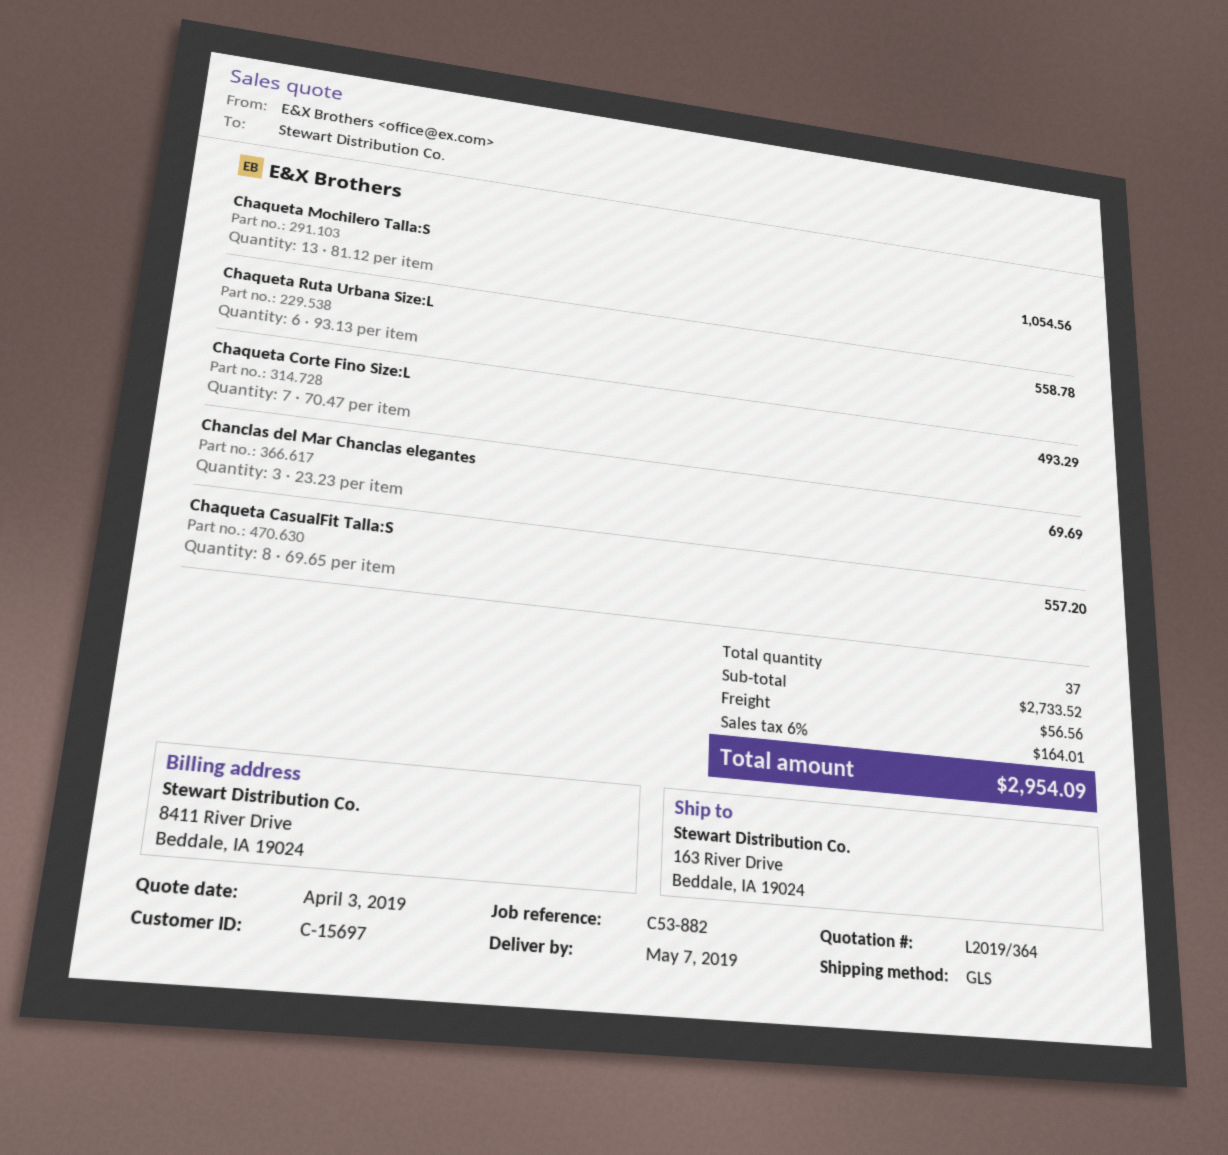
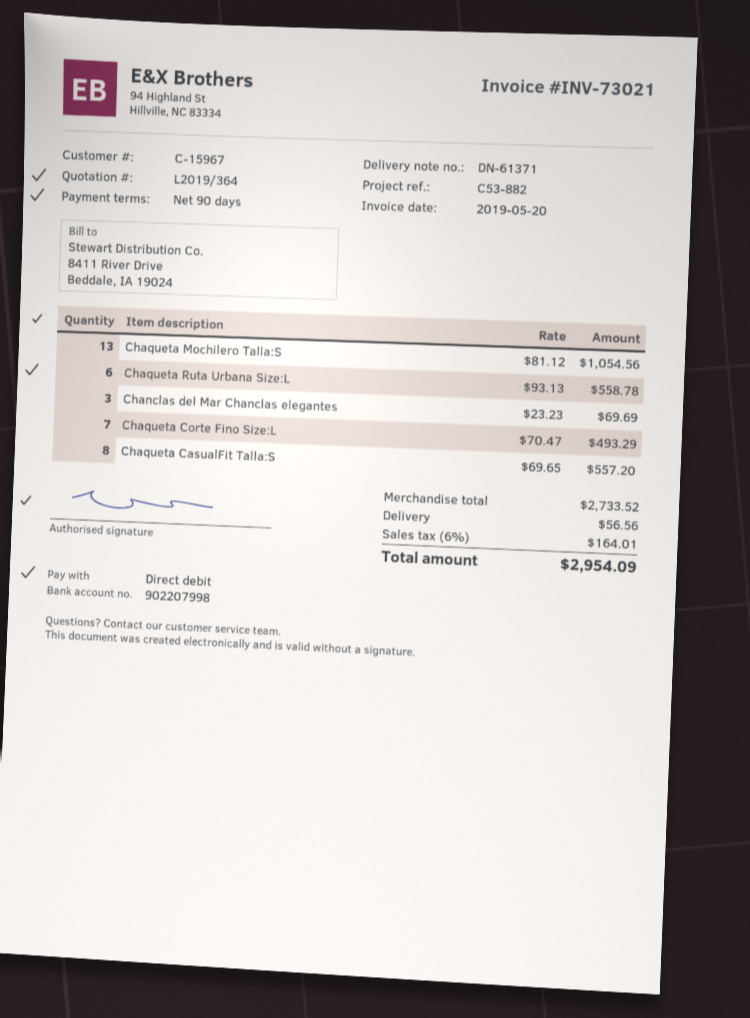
customer number: C-15697 -> C-15967

